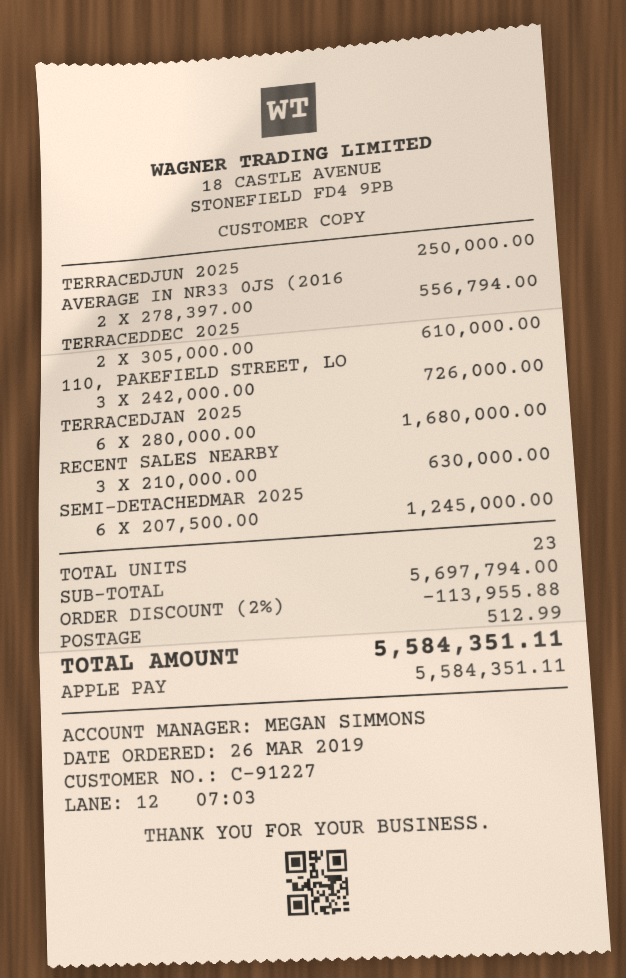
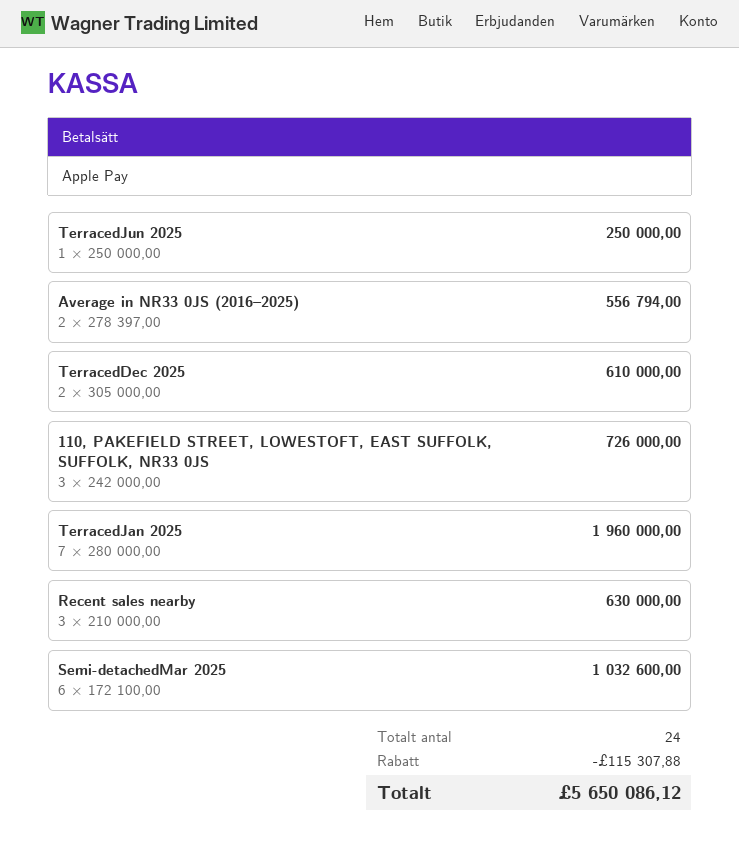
TERRACEDJAN 2025: 6 x 280000.00 = 1680000.00 -> 7 x 280000.00 = 1960000.00
SEMI-DETACHEDMAR 2025: 6 x 207500.00 = 1245000.00 -> 6 x 172100.00 = 1032600.00
total quantity: 23 -> 24
discount: 113955.88 -> 115307.88
shipping: 512.99 -> none
total: 5584351.11 -> 5650086.12

